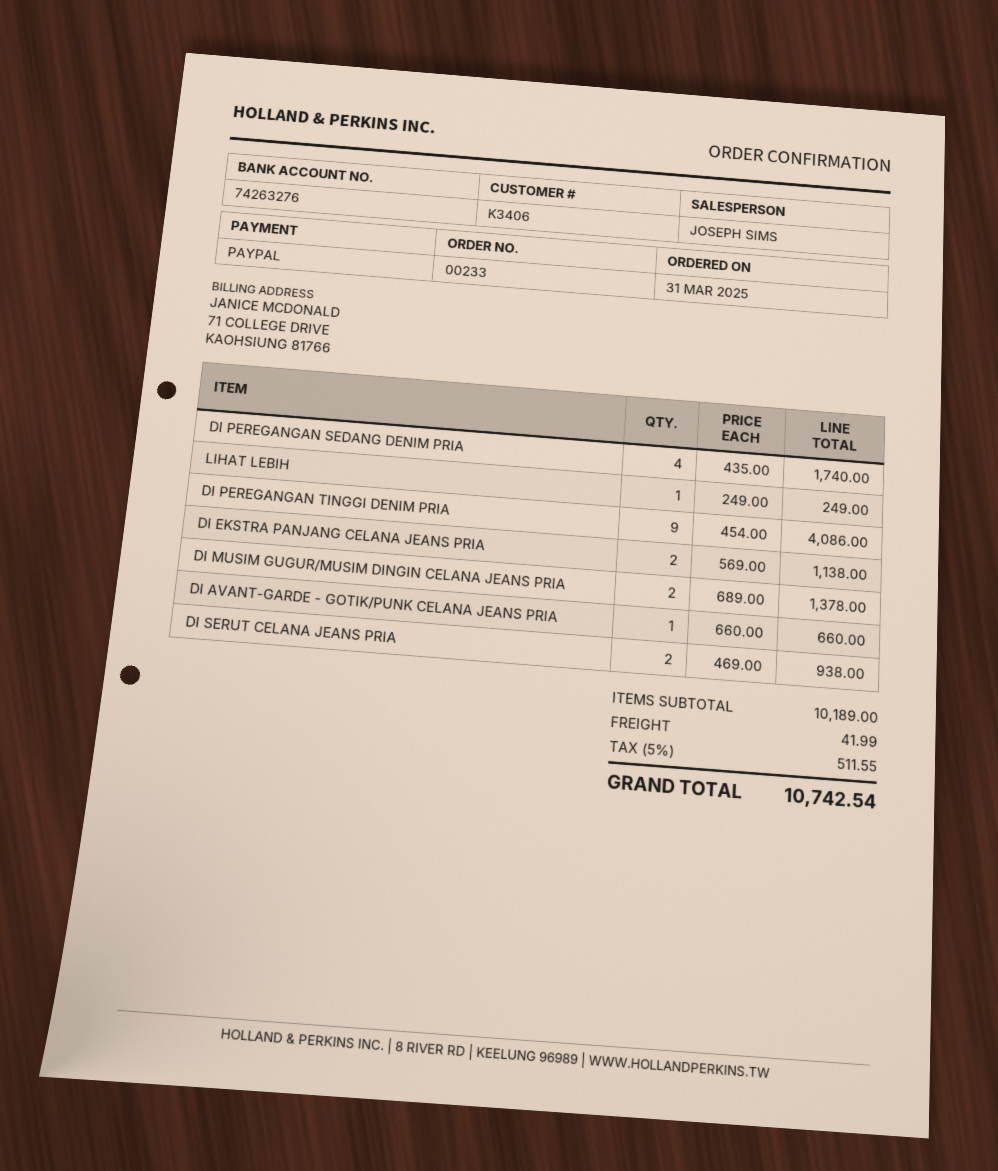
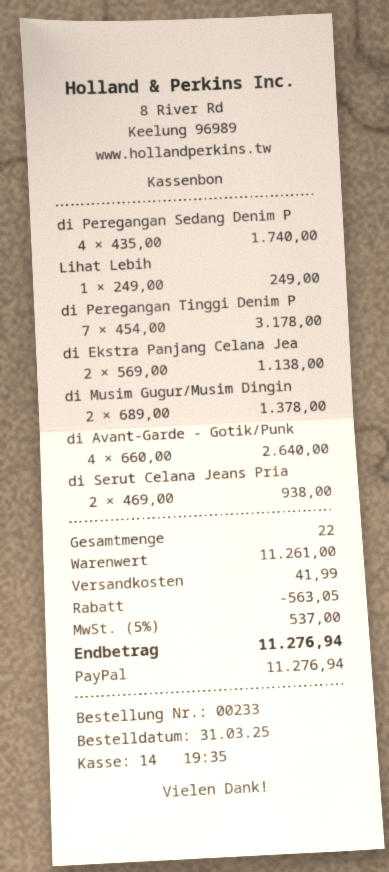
DI PEREGANGAN TINGGI DENIM PRIA: 9 x 454.00 = 4086.00 -> 7 x 454.00 = 3178.00
DI AVANT-GARDE - GOTIK/PUNK CELANA JEANS PRIA: 1 x 660.00 = 660.00 -> 4 x 660.00 = 2640.00
subtotal: 10189.00 -> 11261.00
discount: none -> 563.05
tax: 5% = 511.55 -> 5% = 537.00
total: 10742.54 -> 11276.94

